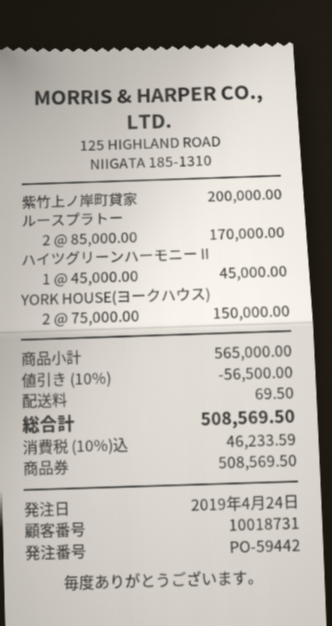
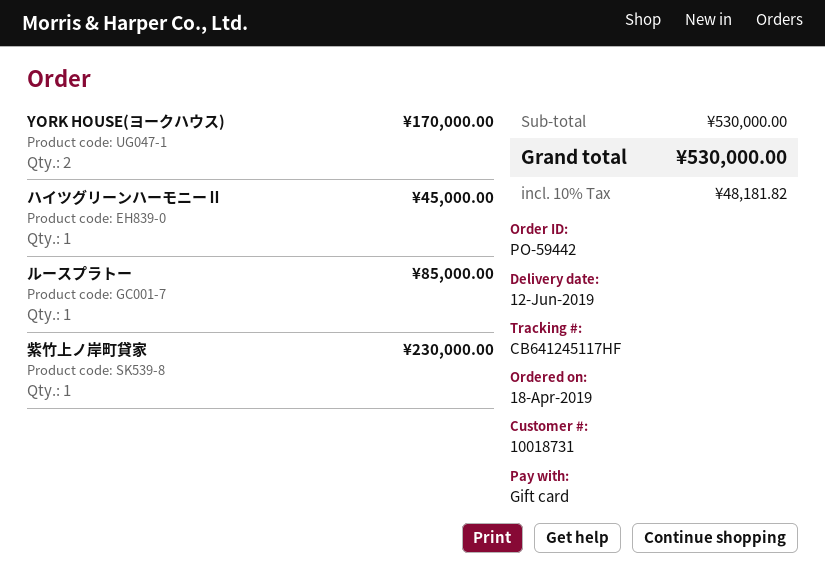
order date: 2019-04-24 -> 2019-04-18
紫竹上ノ岸町貸家: 1 for 200000.00 -> 1 for 230000.00
ルースプラトー: 2 for 170000.00 -> 1 for 85000.00
YORK HOUSE(ヨークハウス): 2 for 150000.00 -> 2 for 170000.00
subtotal: 565000.00 -> 530000.00
discount: 10% = 56500.00 -> none
shipping: 69.50 -> none
tax: 10% = 46233.59 -> 10% = 48181.82
total: 508569.50 -> 530000.00

